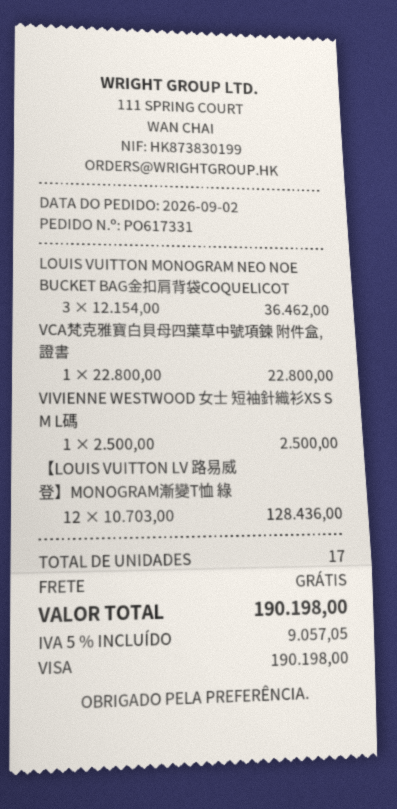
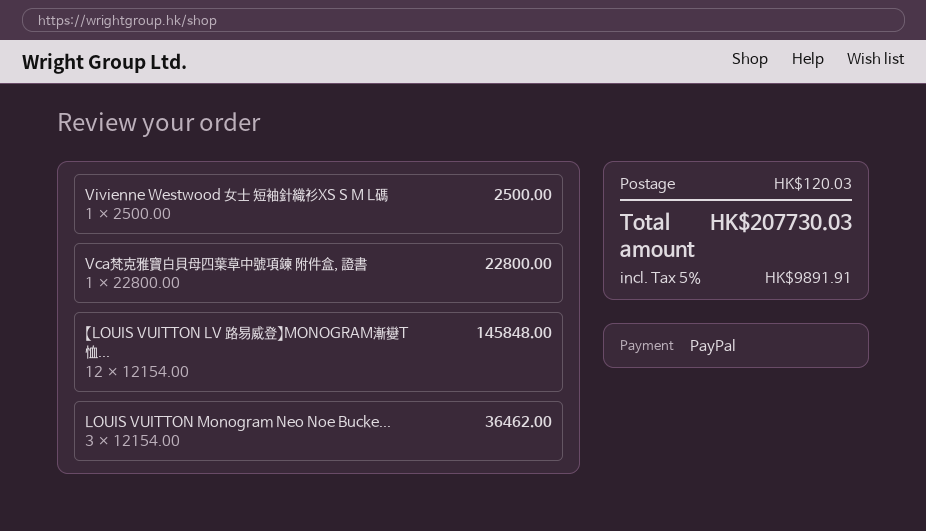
payment method: Visa -> PayPal
【LOUIS VUITTON LV 路易威登】MONOGRAM漸變T恤 綠: 12 x 10703.00 = 128436.00 -> 12 x 12154.00 = 145848.00
shipping: 0.00 -> 120.03
tax: 5% = 9057.05 -> 5% = 9891.91
total: 190198.00 -> 207730.03

